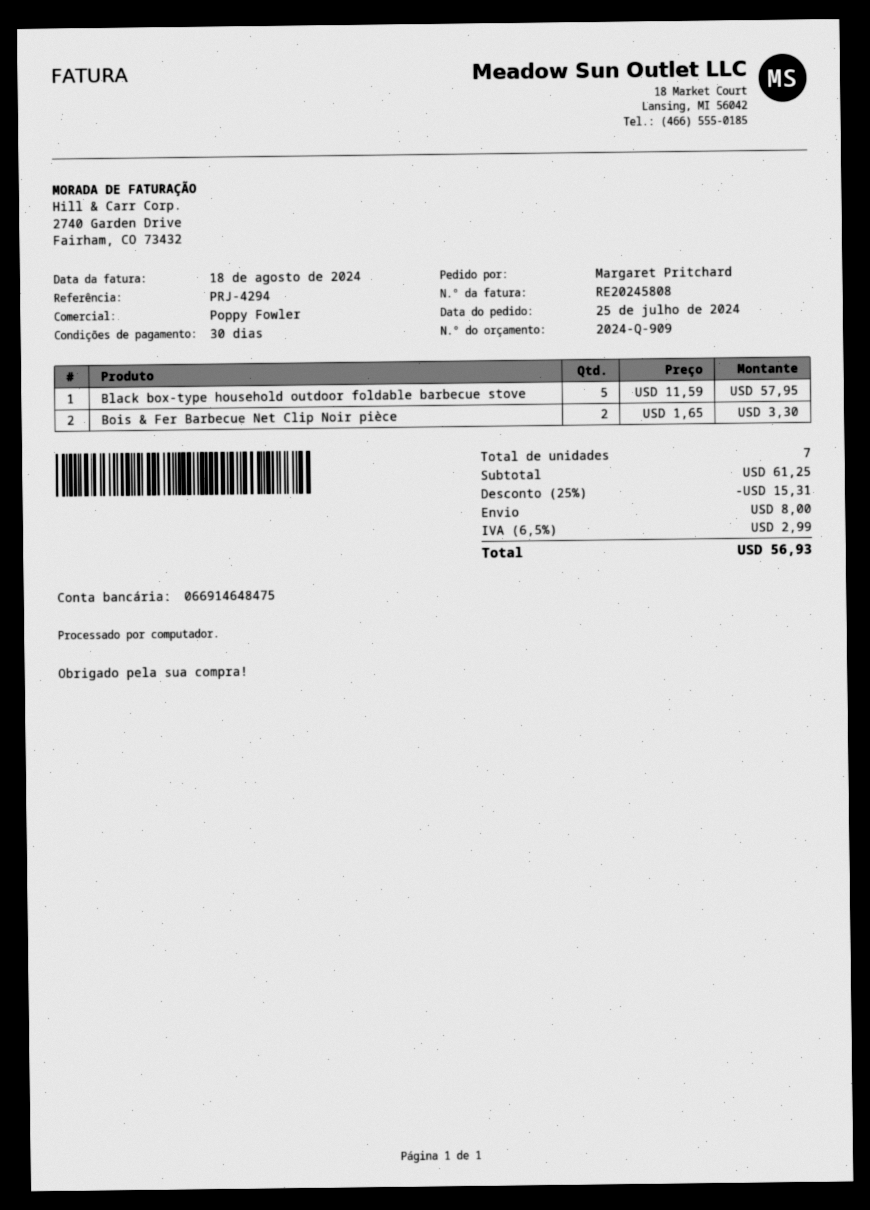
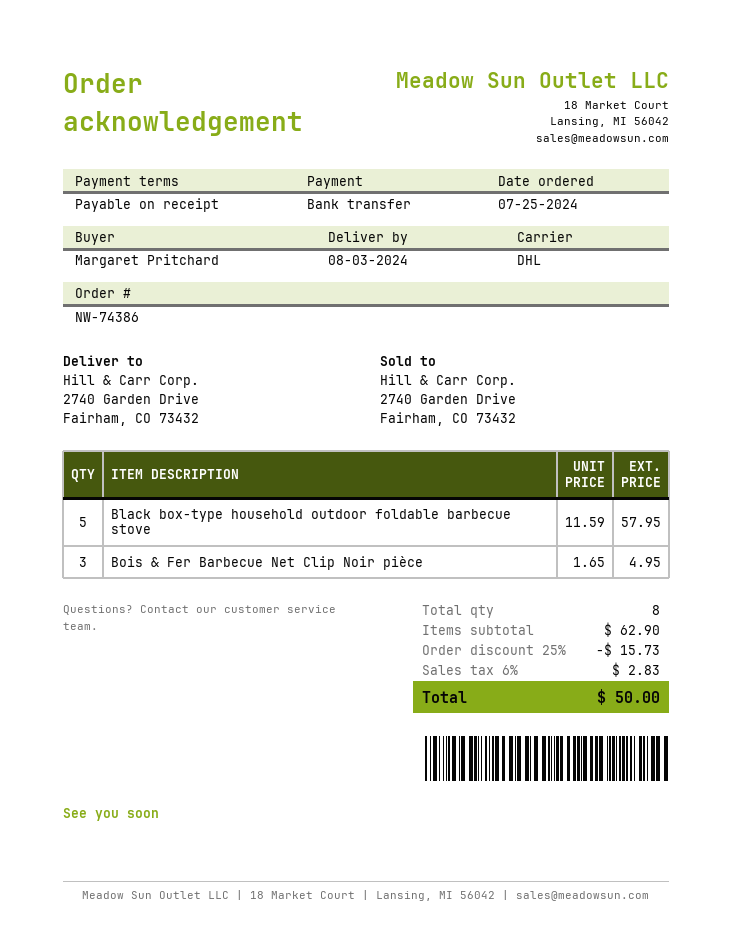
payment terms: 30 days -> on receipt
Bois & Fer Barbecue Net Clip Noir pièce: 2 x 1.65 = 3.30 -> 3 x 1.65 = 4.95
total quantity: 7 -> 8
subtotal: 61.25 -> 62.90
discount: 25% = 15.31 -> 25% = 15.73
shipping: 8.00 -> none
tax: 6.5% = 2.99 -> 6% = 2.83
total: 56.93 -> 50.00

